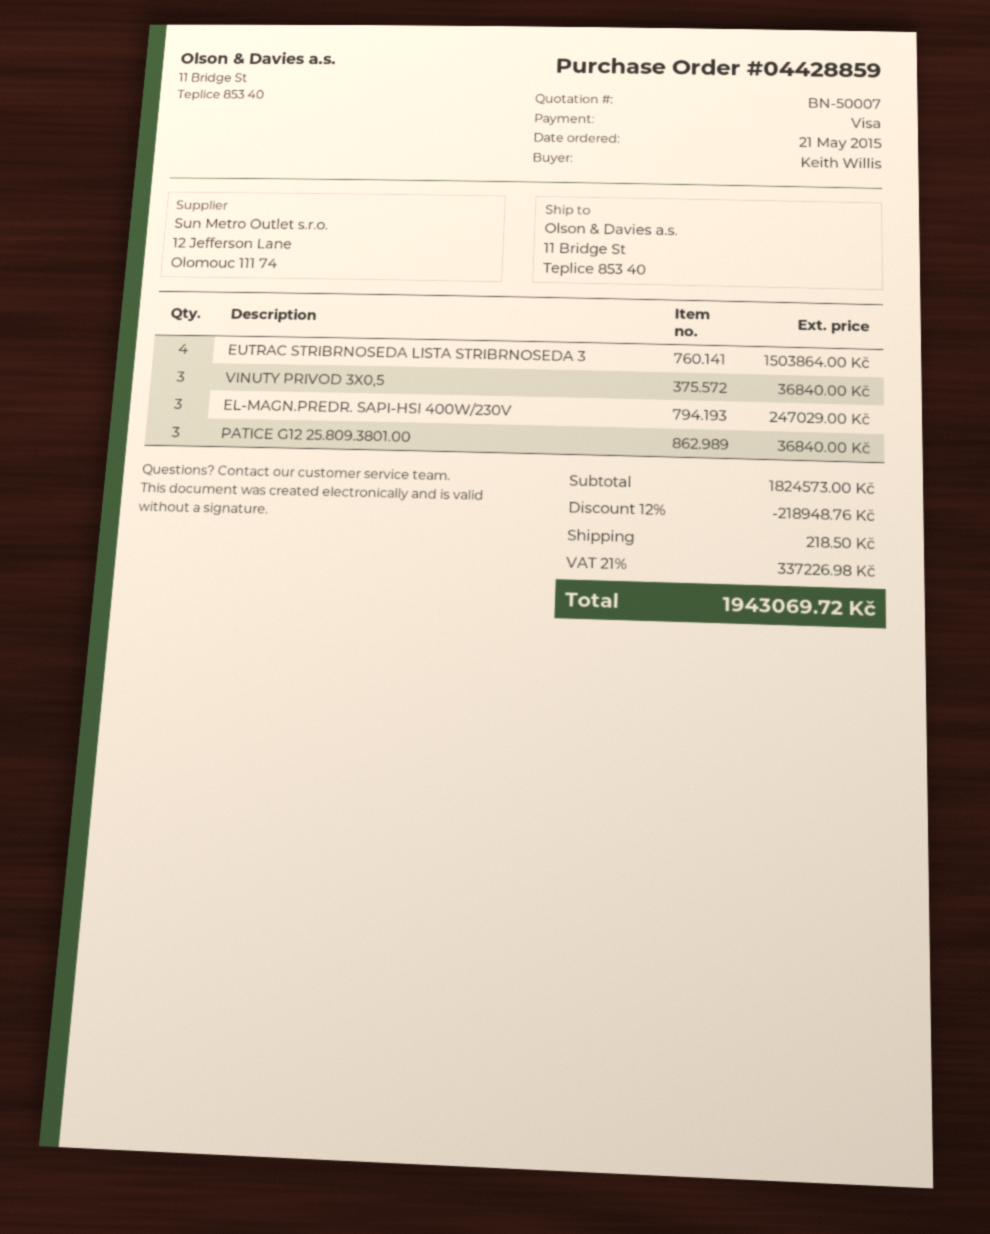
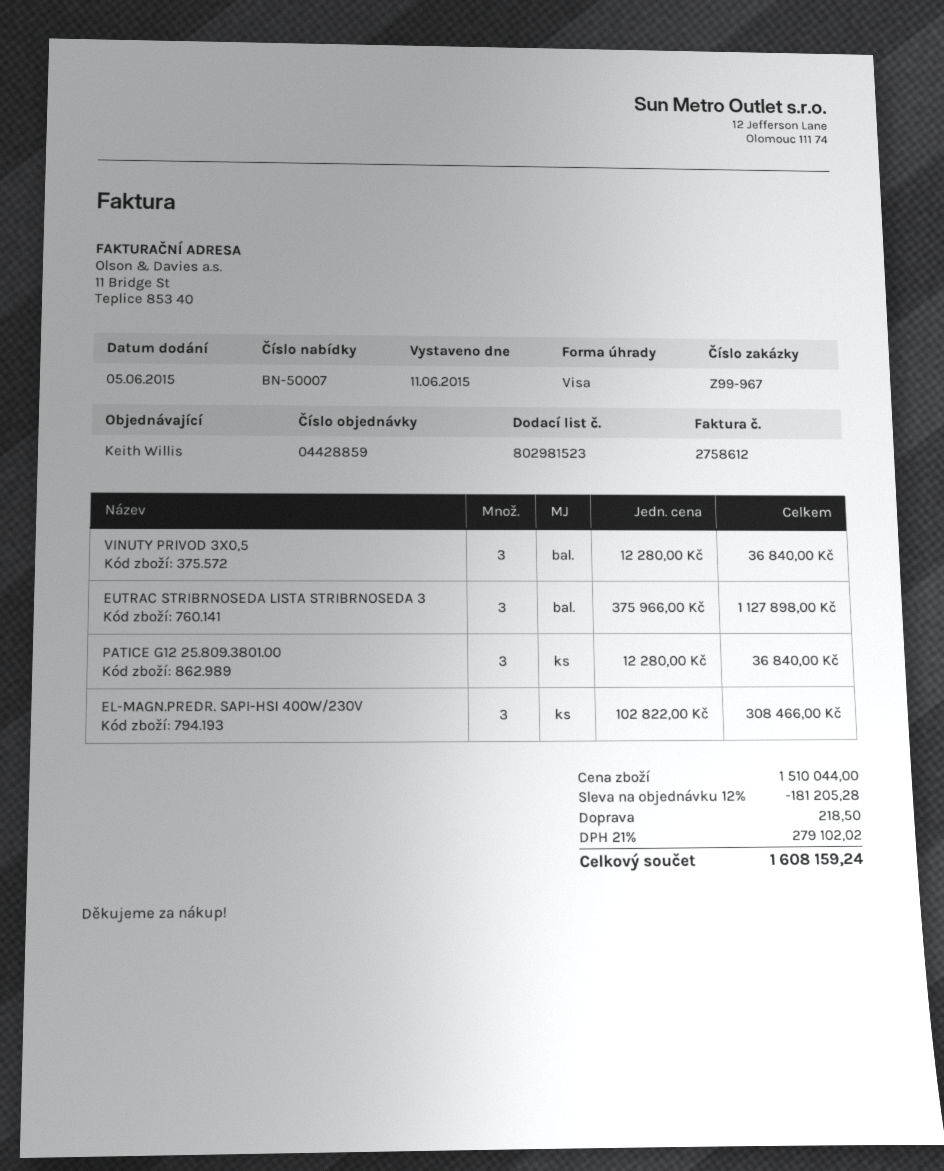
EUTRAC STRIBRNOSEDA LISTA STRIBRNOSEDA 3: 4 for 1503864.00 -> 3 for 1127898.00
EL-MAGN.PREDR. SAPI-HSI 400W/230V: 3 for 247029.00 -> 3 for 308466.00
subtotal: 1824573.00 -> 1510044.00
discount: 12% = 218948.76 -> 12% = 181205.28
tax: 21% = 337226.98 -> 21% = 279102.02
total: 1943069.72 -> 1608159.24

